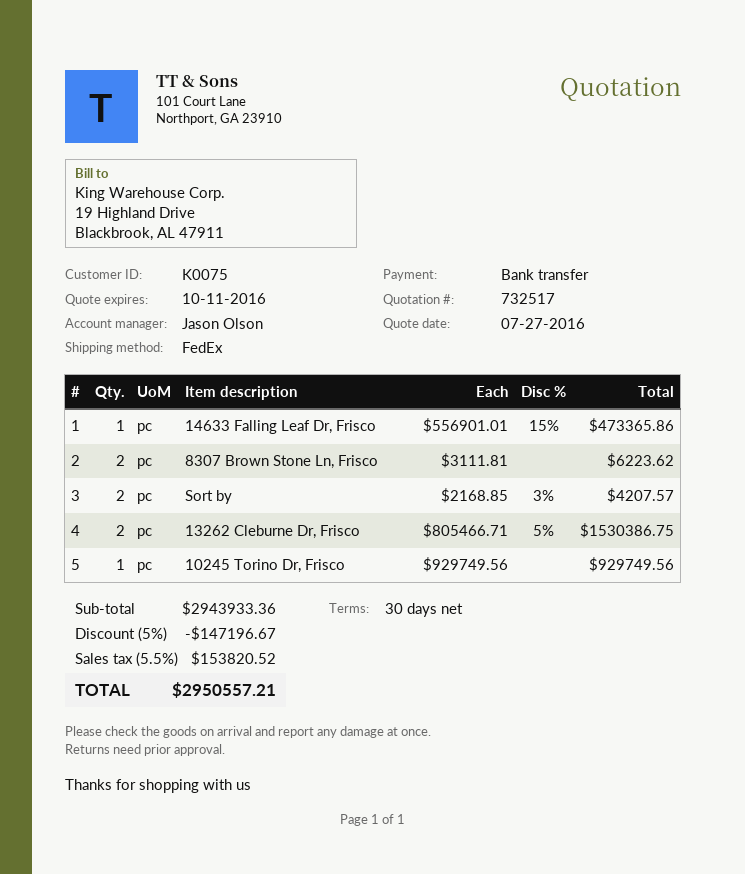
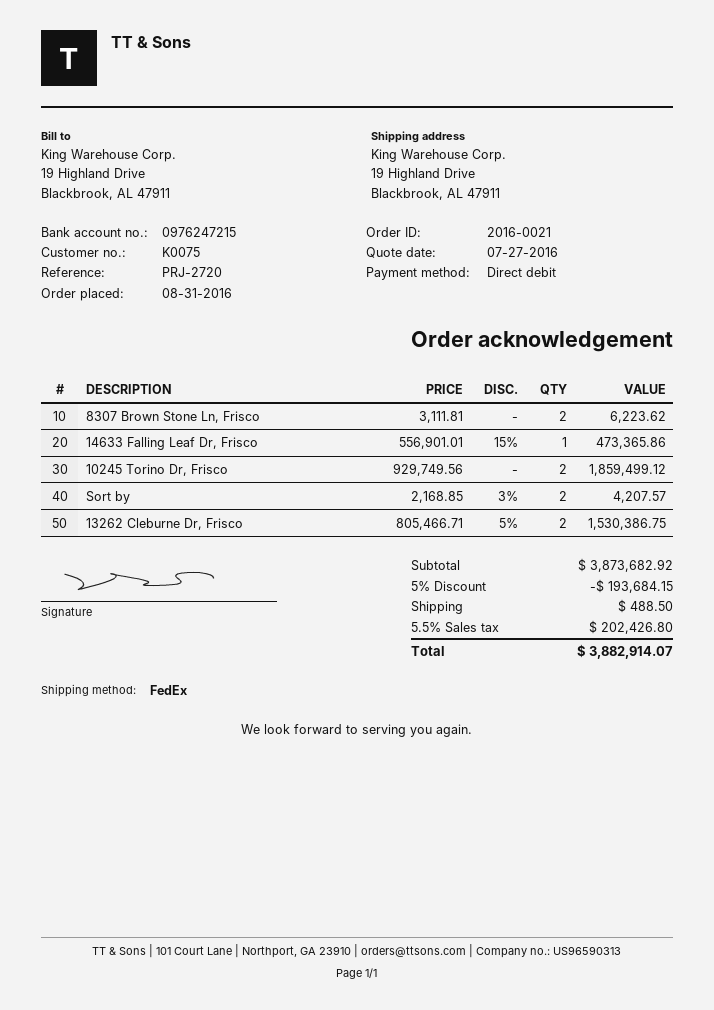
payment method: bank transfer -> direct debit
10245 Torino Dr, Frisco: 1 x 929749.56 = 929749.56 -> 2 x 929749.56 = 1859499.12
subtotal: 2943933.36 -> 3873682.92
discount: 5% = 147196.67 -> 5% = 193684.15
shipping: none -> 488.50
tax: 5.5% = 153820.52 -> 5.5% = 202426.80
total: 2950557.21 -> 3882914.07

